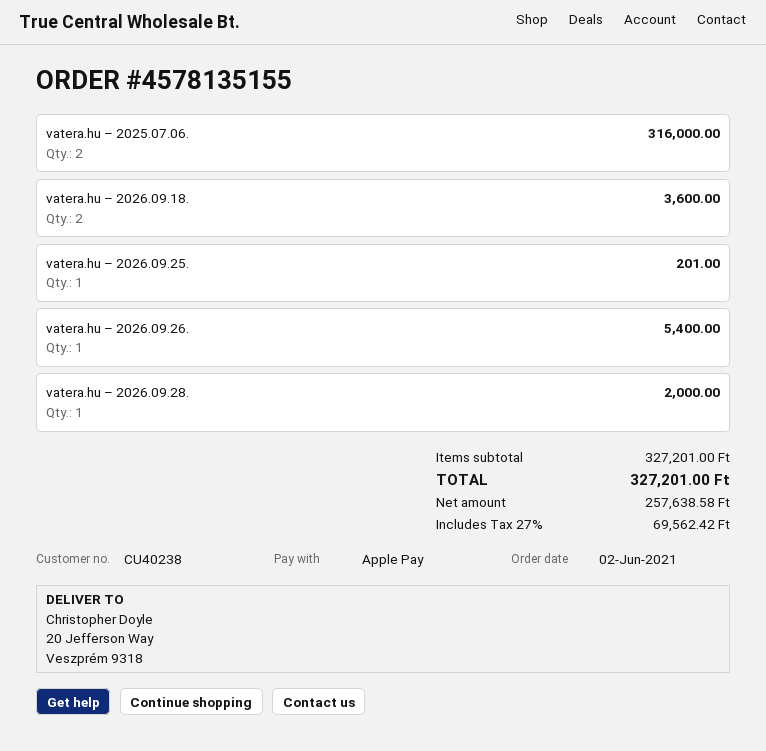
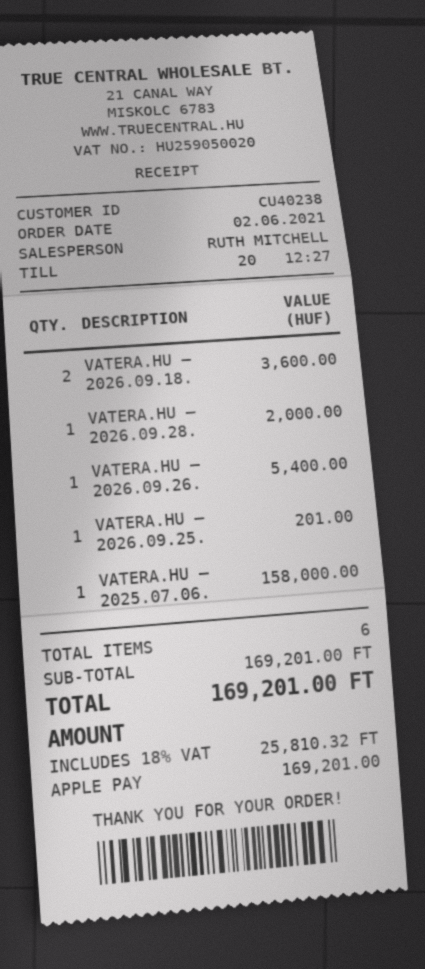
vatera.hu – 2025.07.06.: 2 for 316000.00 -> 1 for 158000.00
subtotal: 327201.00 -> 169201.00
tax: 27% = 69562.42 -> 18% = 25810.32
total: 327201.00 -> 169201.00

